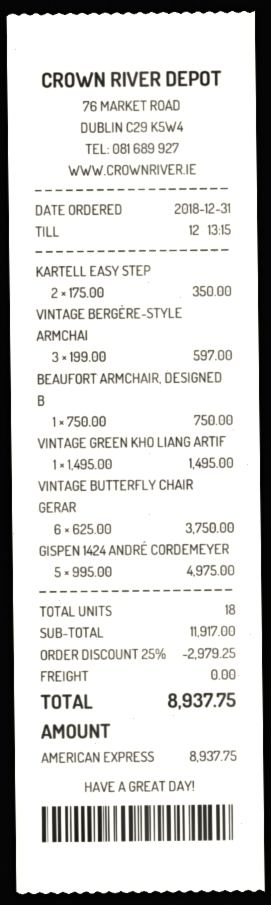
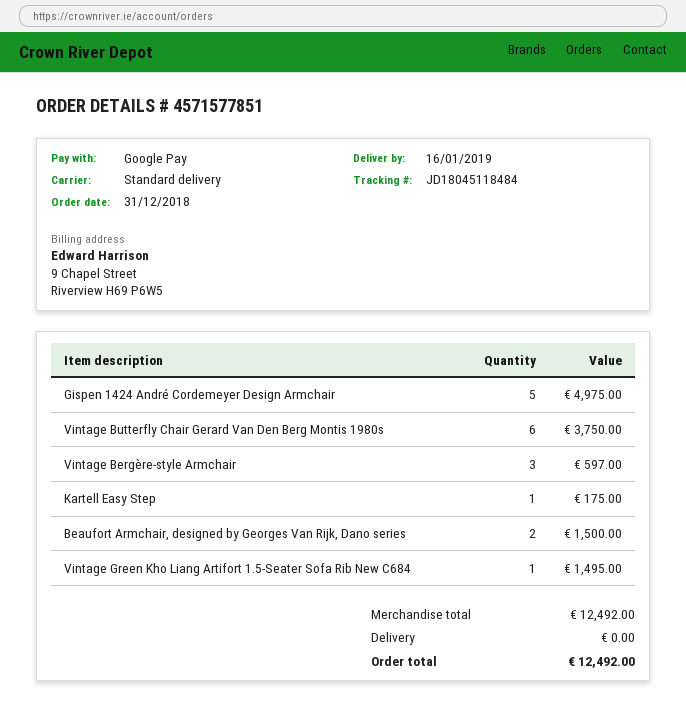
payment method: American Express -> Google Pay
KARTELL EASY STEP: 2 for 350.00 -> 1 for 175.00
BEAUFORT ARMCHAIR, DESIGNED B: 1 for 750.00 -> 2 for 1500.00
subtotal: 11917.00 -> 12492.00
discount: 25% = 2979.25 -> none
total: 8937.75 -> 12492.00

